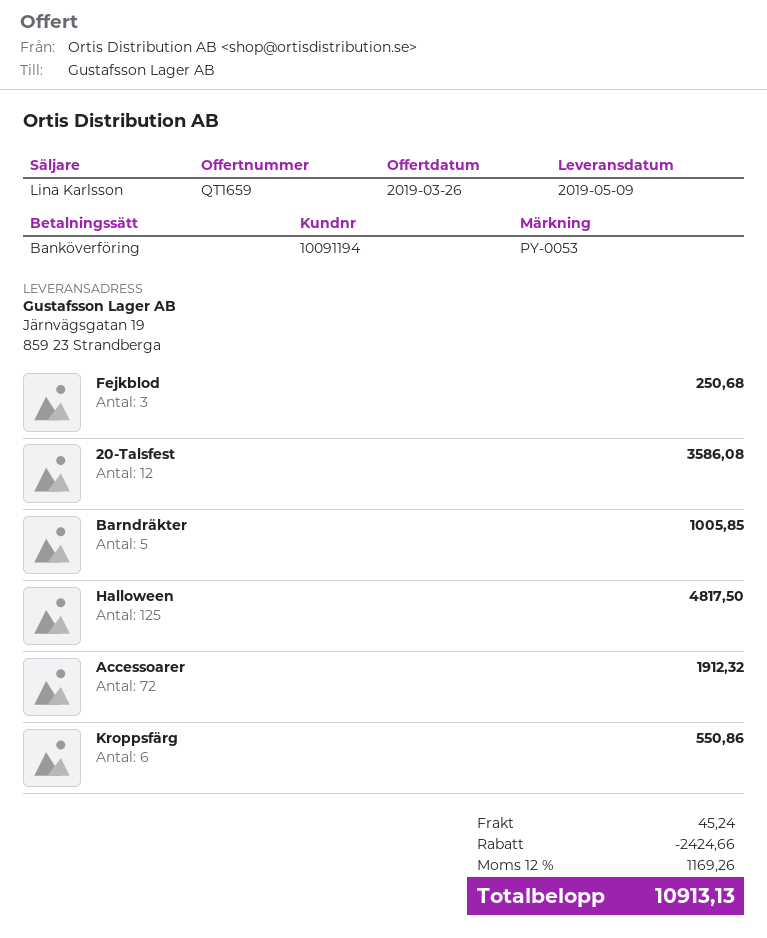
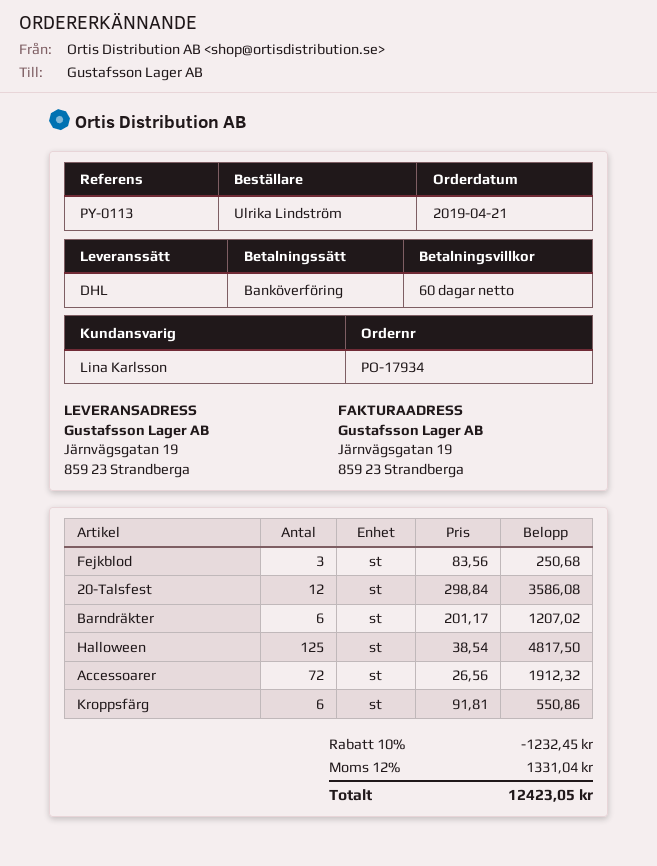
reference: PY-0053 -> PY-0113
Barndräkter: 5 for 1005.85 -> 6 for 1207.02
discount: 2424.66 -> 1232.45
shipping: 45.24 -> none
tax: 12% = 1169.26 -> 12% = 1331.04
total: 10913.13 -> 12423.05

